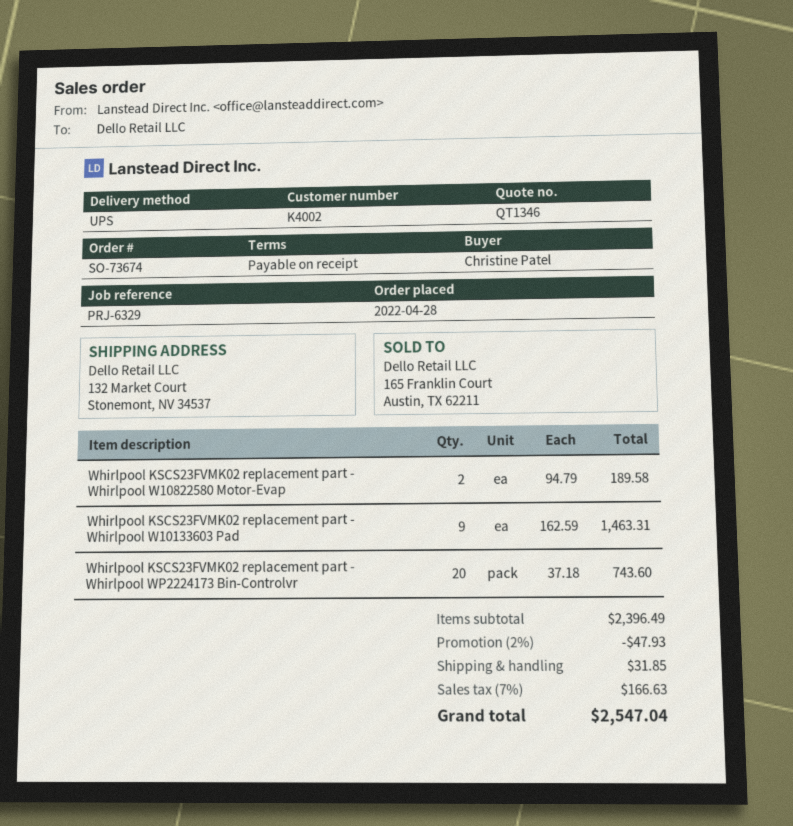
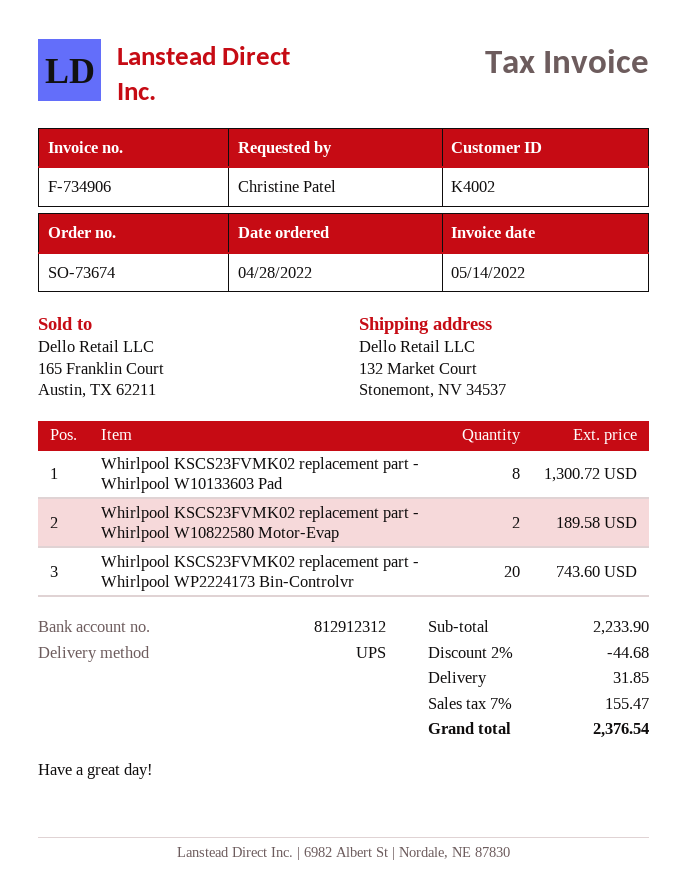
Whirlpool KSCS23FVMK02 replacement part - Whirlpool W10133603 Pad: 9 for 1463.31 -> 8 for 1300.72
subtotal: 2396.49 -> 2233.90
discount: 2% = 47.93 -> 2% = 44.68
tax: 7% = 166.63 -> 7% = 155.47
total: 2547.04 -> 2376.54

